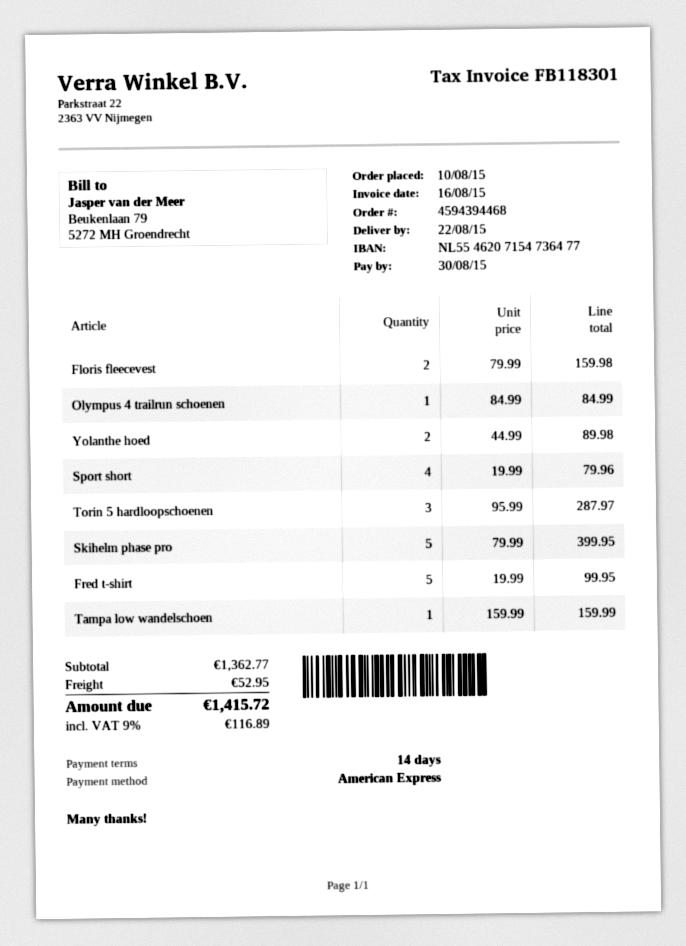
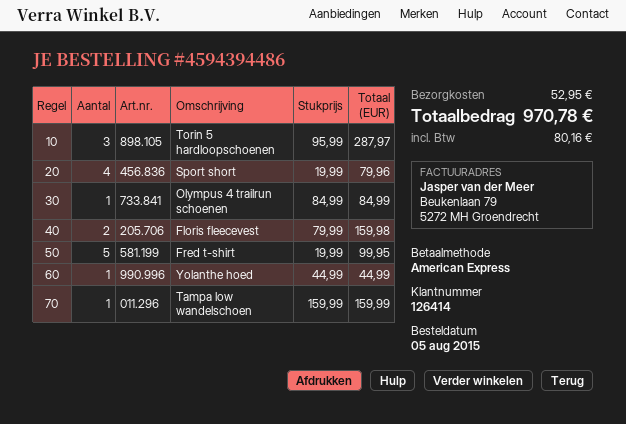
order number: 4594394468 -> 4594394486
order date: 2015-08-10 -> 2015-08-05
Yolanthe hoed: 2 x 44.99 = 89.98 -> 1 x 44.99 = 44.99
Skihelm phase pro: 5 x 79.99 = 399.95 -> none
tax: 116.89 -> 80.16
total: 1415.72 -> 970.78

